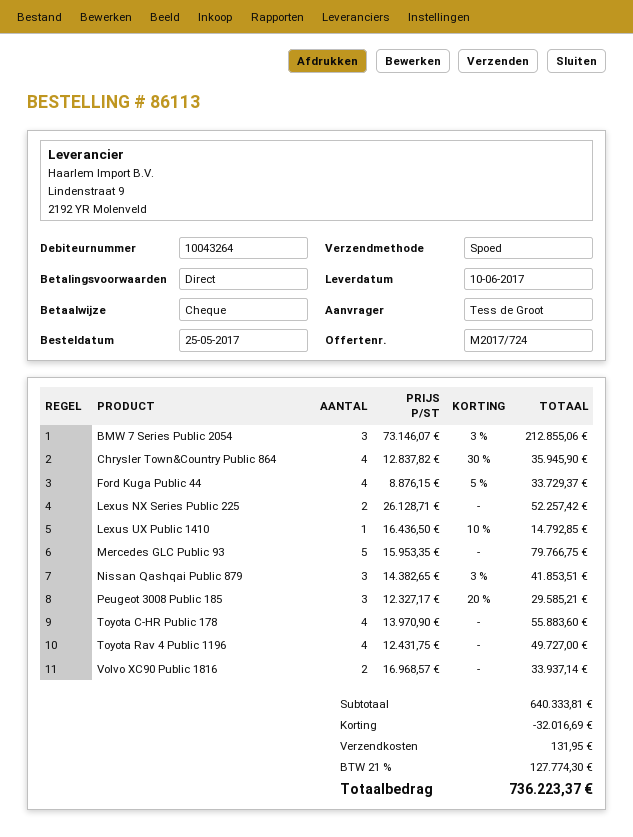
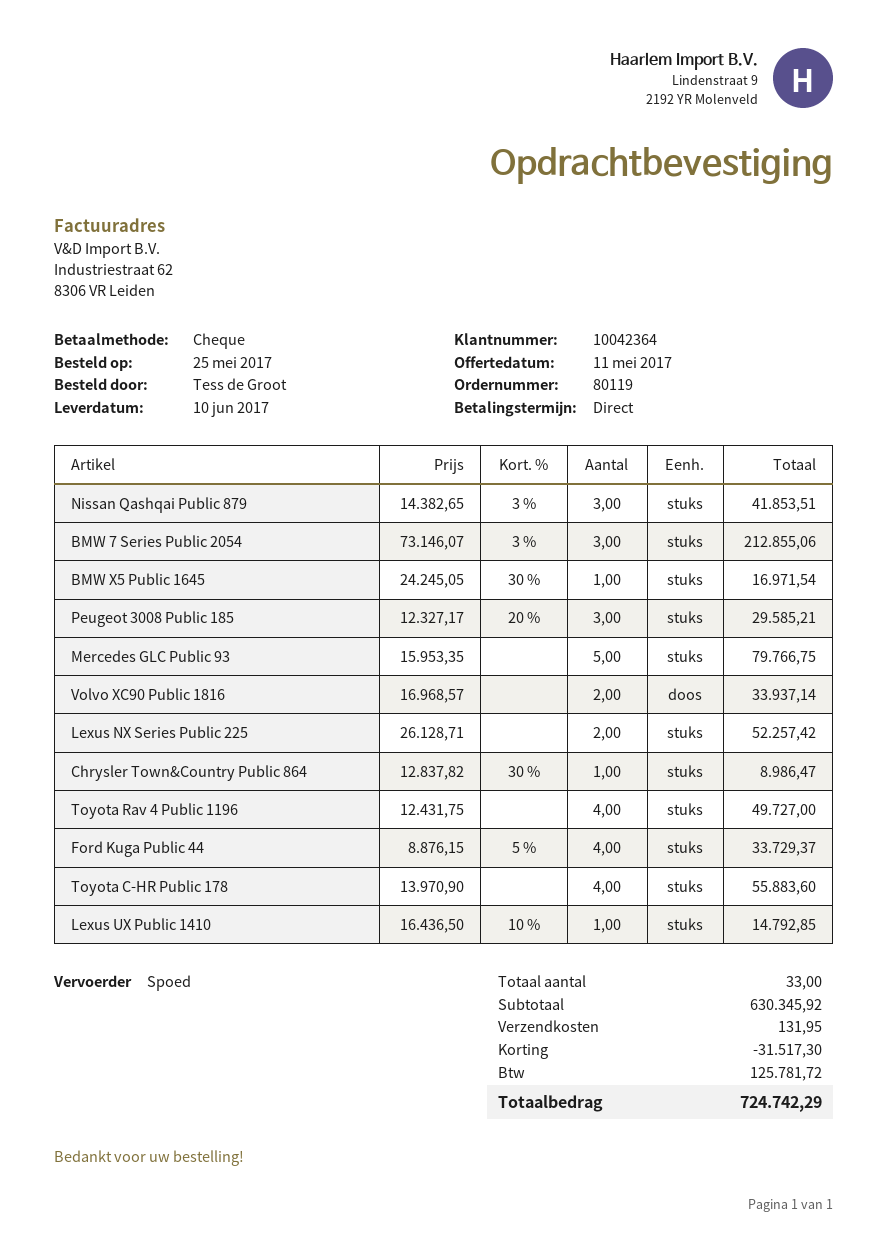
order number: 86113 -> 80119
customer number: 10043264 -> 10042364
Chrysler Town&Country Public 864: 4 x 12837.82 - 30% = 35945.90 -> 1 x 12837.82 - 30% = 8986.47
BMW X5 Public 1645: none -> 1 x 24245.05 - 30% = 16971.54
subtotal: 640333.81 -> 630345.92
discount: 32016.69 -> 31517.30
tax: 127774.30 -> 125781.72
total: 736223.37 -> 724742.29

